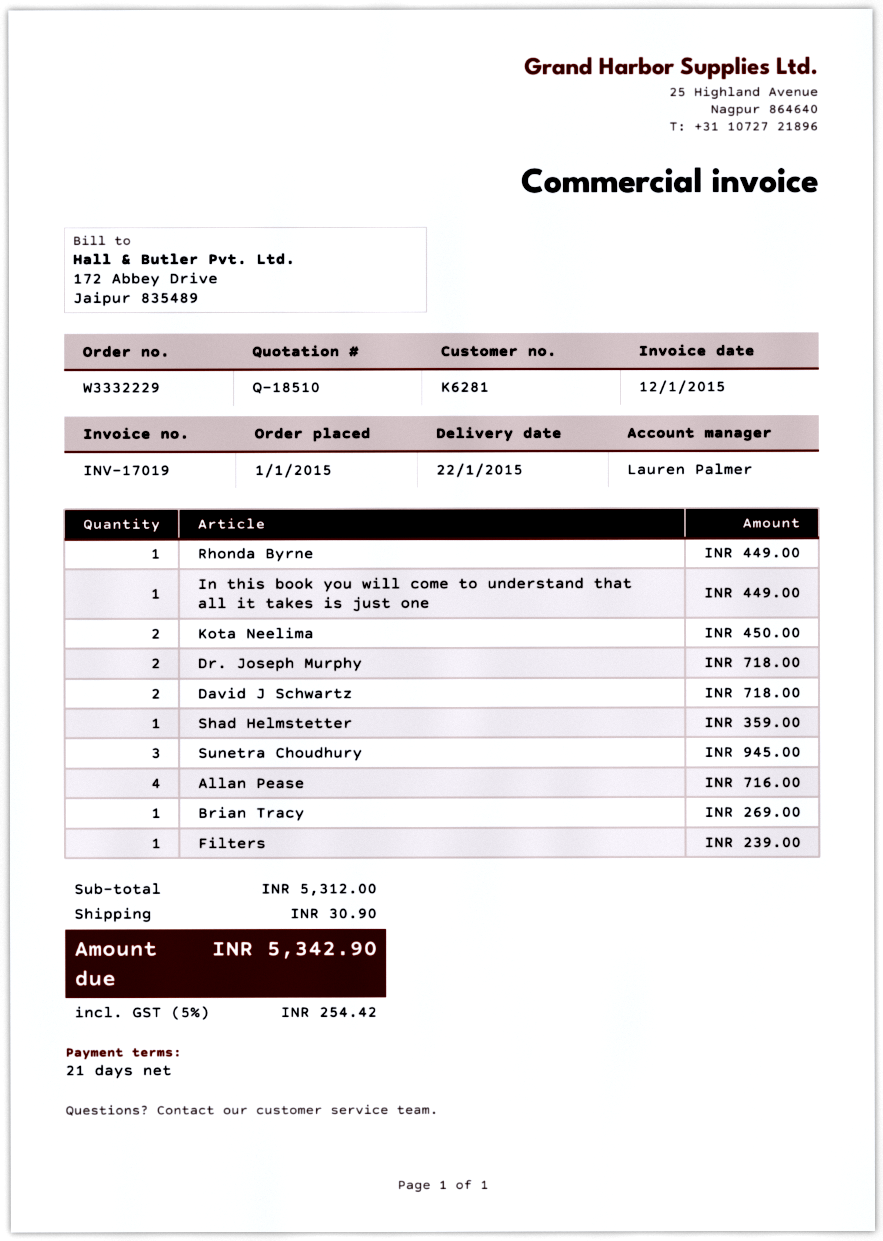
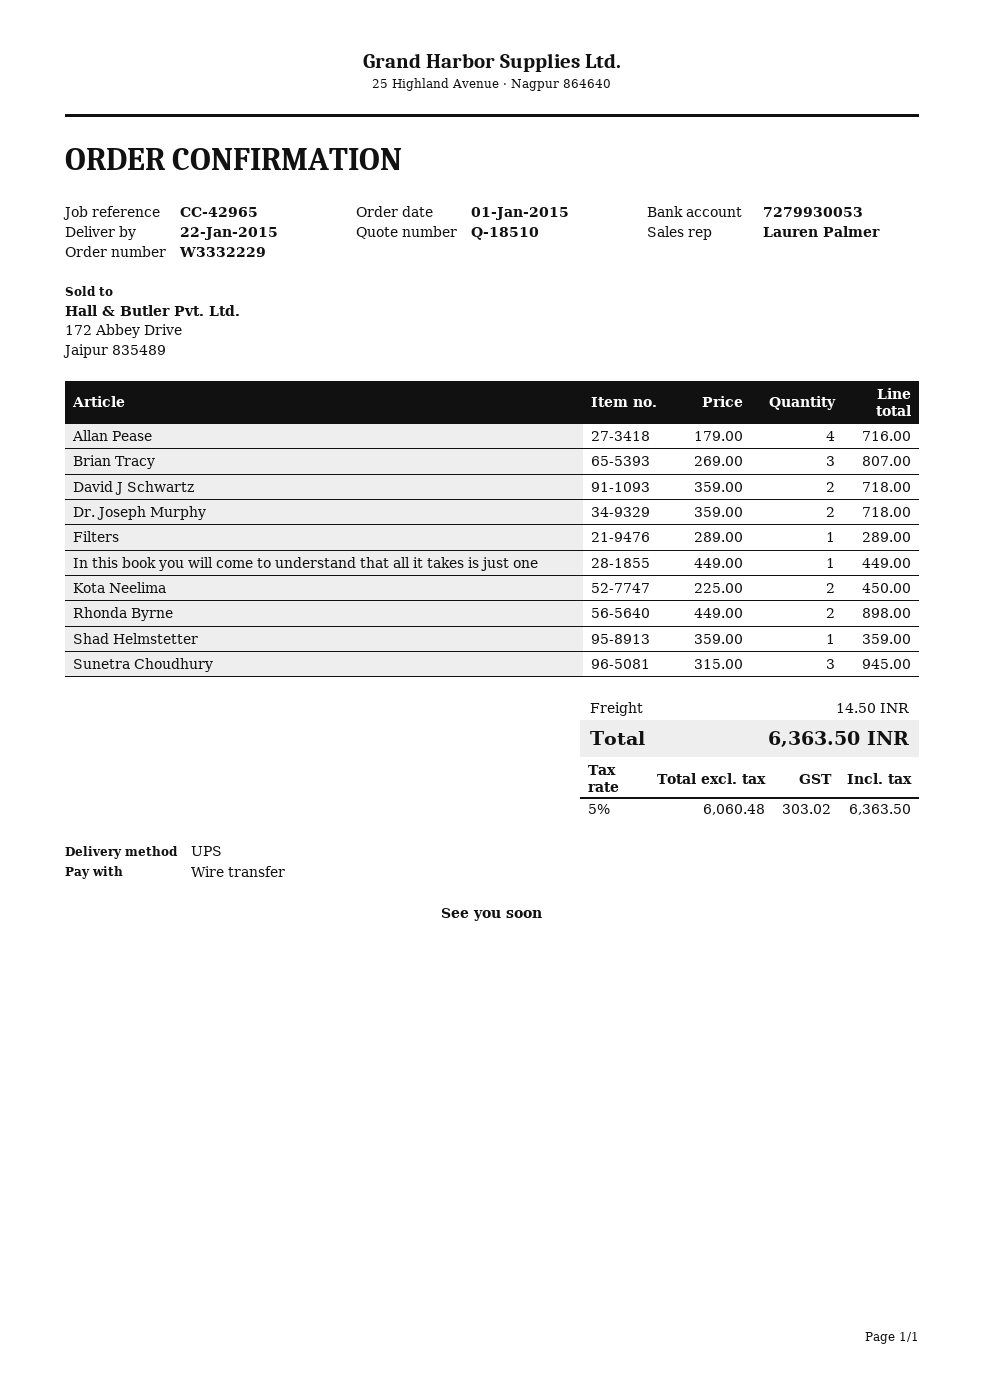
Rhonda Byrne: 1 for 449.00 -> 2 for 898.00
Brian Tracy: 1 for 269.00 -> 3 for 807.00
Filters: 1 for 239.00 -> 1 for 289.00
shipping: 30.90 -> 14.50
tax: 5% = 254.42 -> 5% = 303.02
total: 5342.90 -> 6363.50

